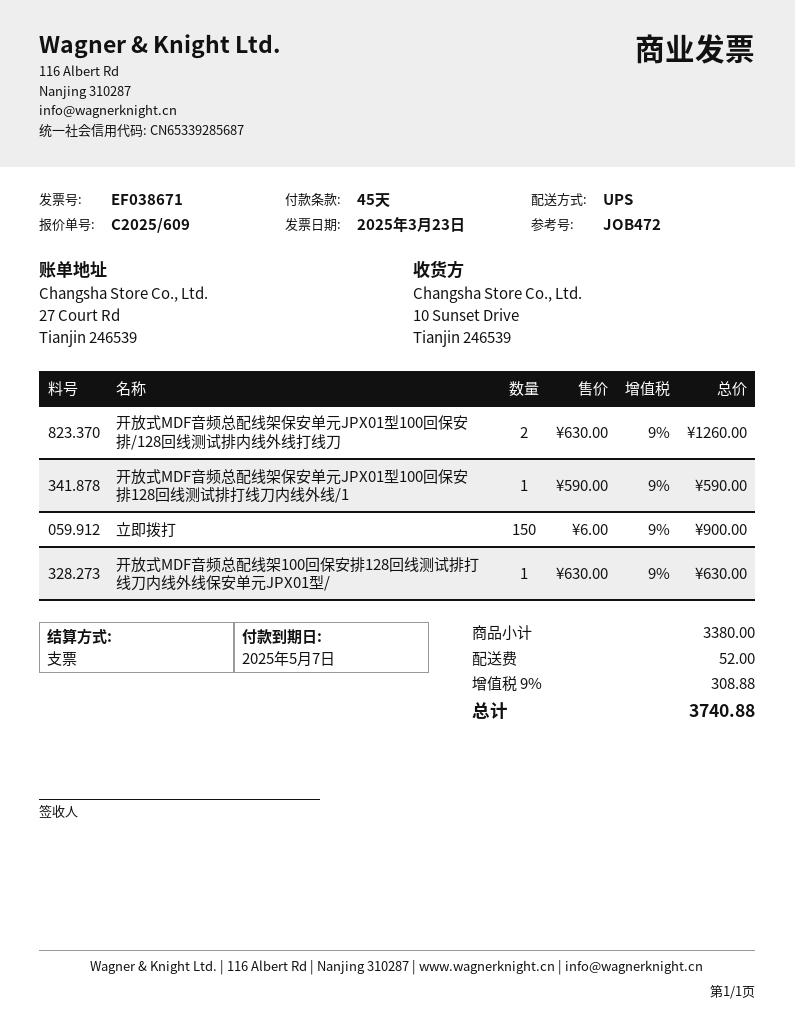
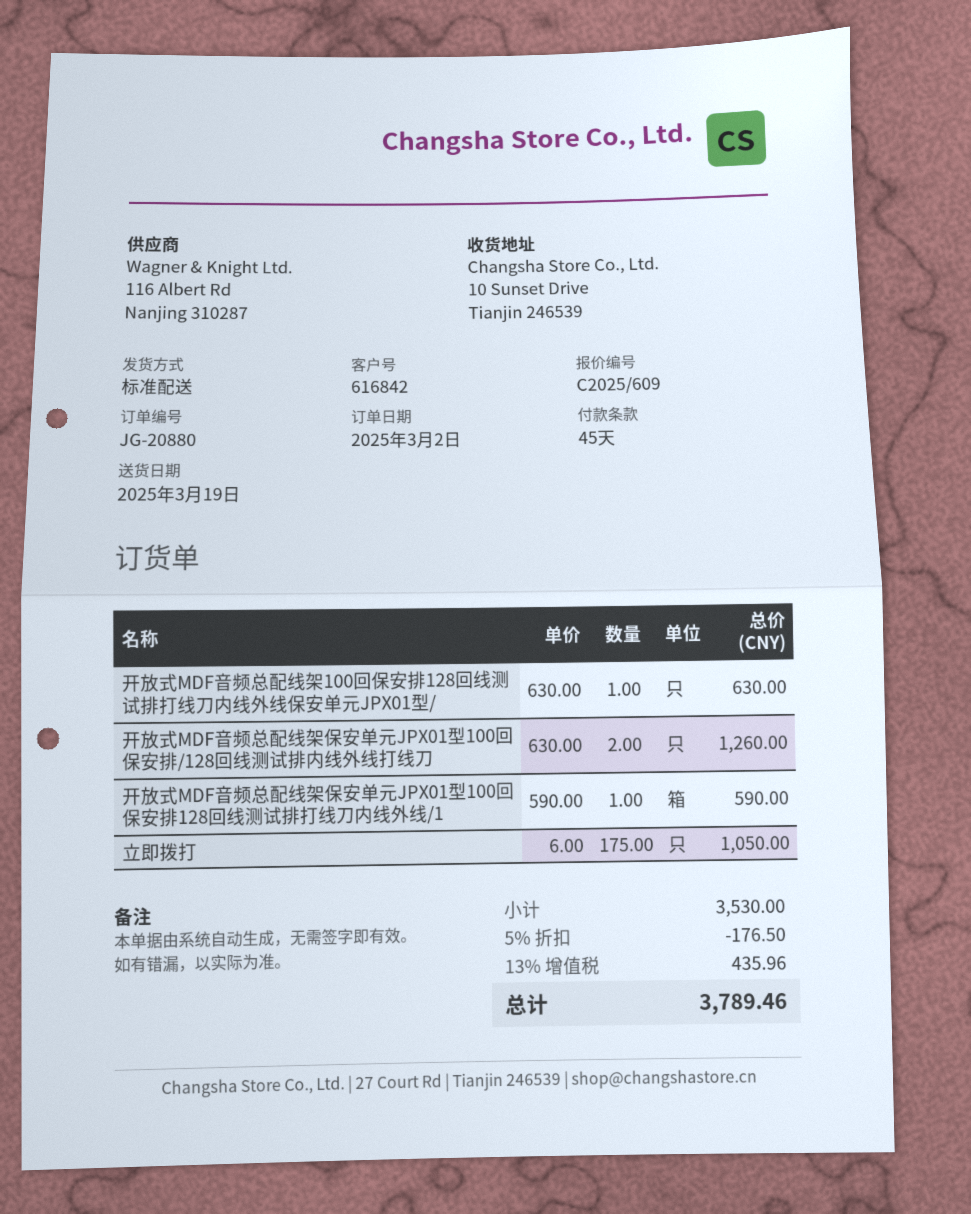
shipping method: UPS -> standard
立即拨打: 150 x 6.00 = 900.00 -> 175 x 6.00 = 1050.00
subtotal: 3380.00 -> 3530.00
discount: none -> 5% = 176.50
shipping: 52.00 -> none
tax: 9% = 308.88 -> 13% = 435.96
total: 3740.88 -> 3789.46

